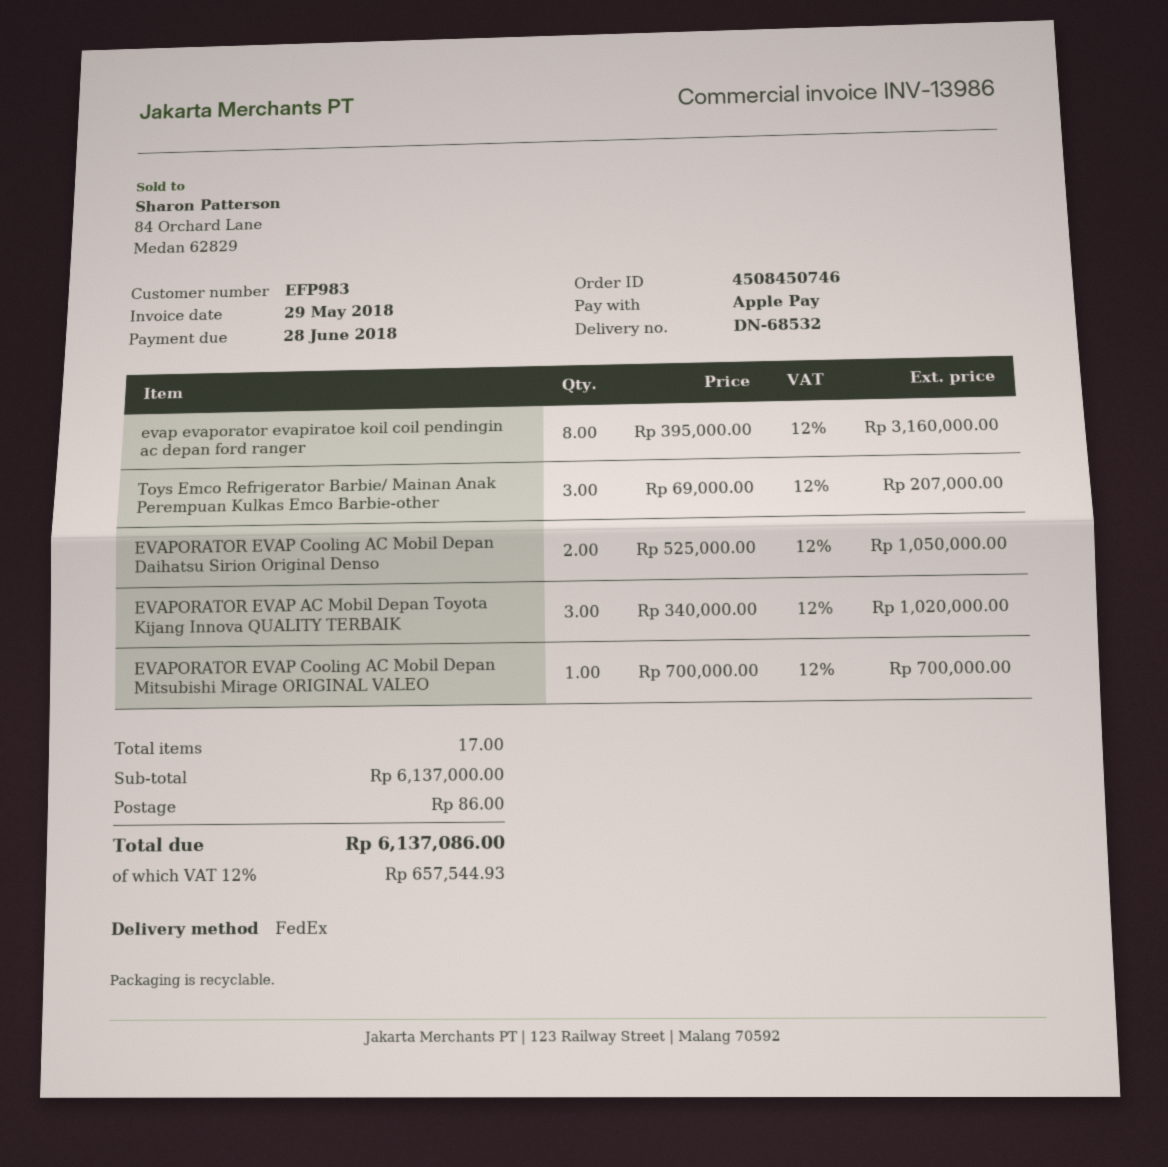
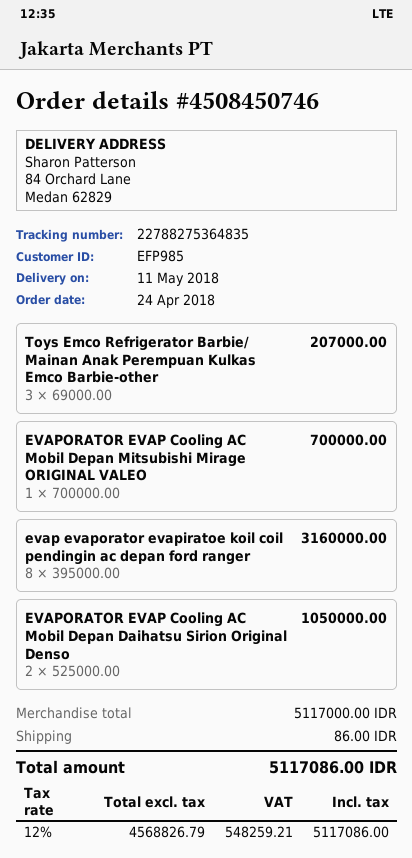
customer number: EFP983 -> EFP985
EVAPORATOR EVAP AC Mobil Depan Toyota Kijang Innova QUALITY TERBAIK: 3 x 340000.00 = 1020000.00 -> none
subtotal: 6137000.00 -> 5117000.00
tax: 12% = 657544.93 -> 12% = 548259.21
total: 6137086.00 -> 5117086.00

